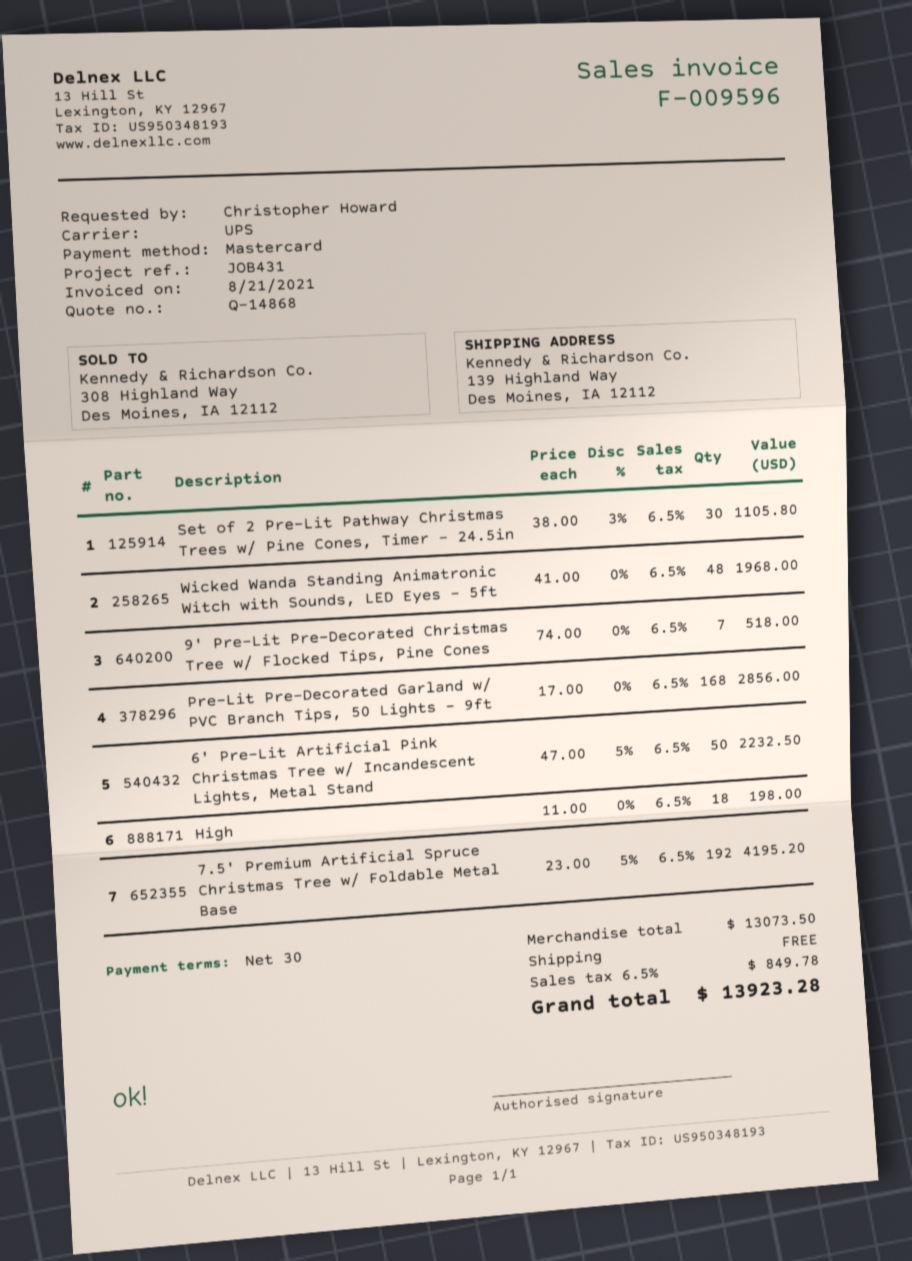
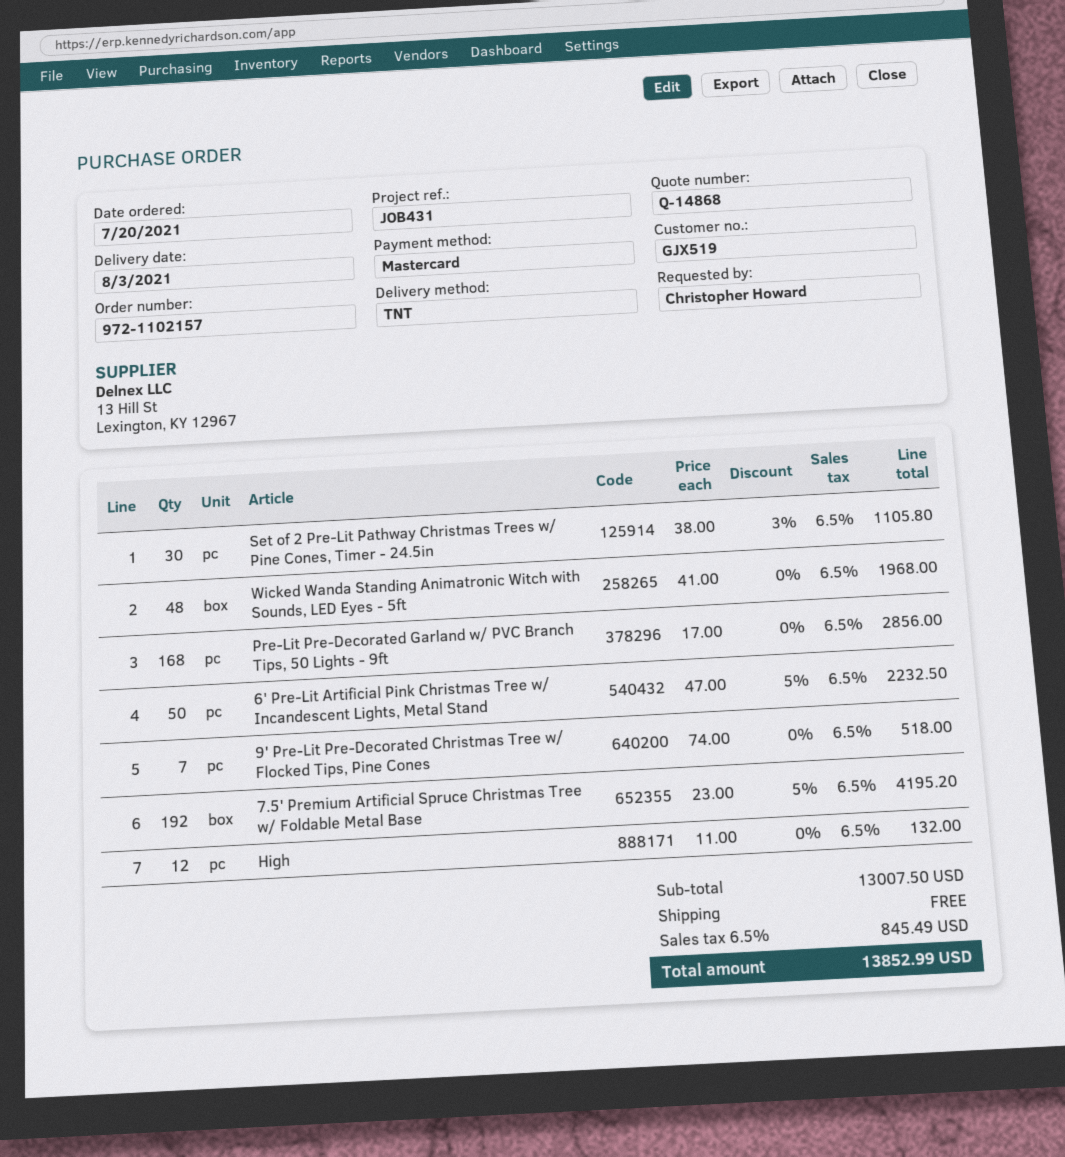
shipping method: UPS -> TNT
High: 18 x 11.00 = 198.00 -> 12 x 11.00 = 132.00
subtotal: 13073.50 -> 13007.50
tax: 6.5% = 849.78 -> 6.5% = 845.49
total: 13923.28 -> 13852.99

